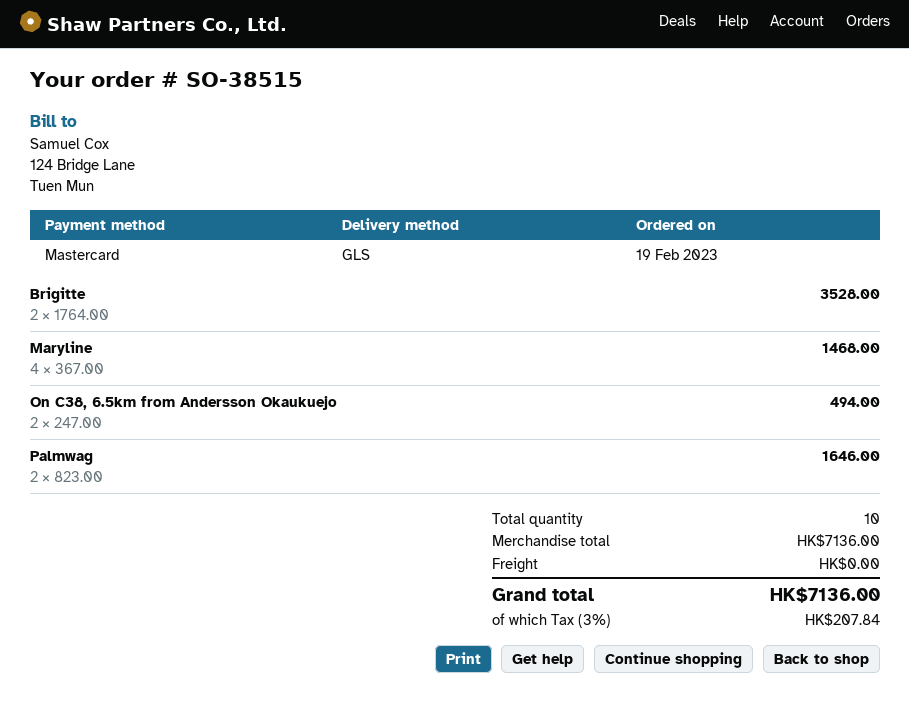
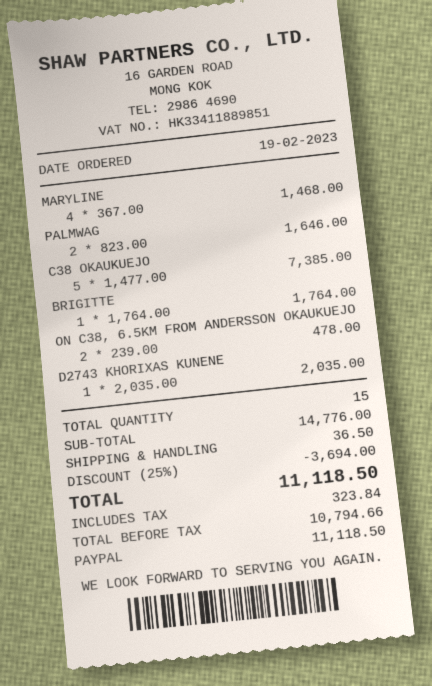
payment method: Mastercard -> PayPal
Brigitte: 2 x 1764.00 = 3528.00 -> 1 x 1764.00 = 1764.00
On C38, 6.5km from Andersson Okaukuejo: 2 x 247.00 = 494.00 -> 2 x 239.00 = 478.00
C38 OKAUKUEJO: none -> 5 x 1477.00 = 7385.00
D2743 KHORIXAS KUNENE: none -> 1 x 2035.00 = 2035.00
total quantity: 10 -> 15
subtotal: 7136.00 -> 14776.00
discount: none -> 25% = 3694.00
shipping: 0.00 -> 36.50
tax: 207.84 -> 323.84
total: 7136.00 -> 11118.50

